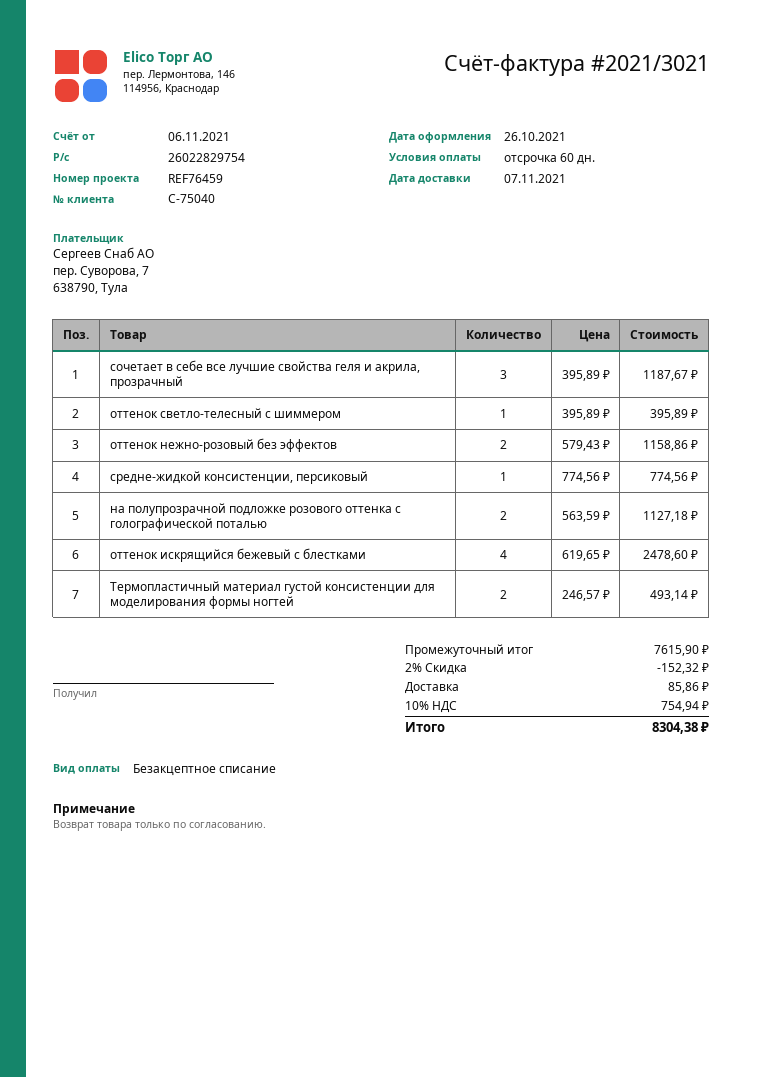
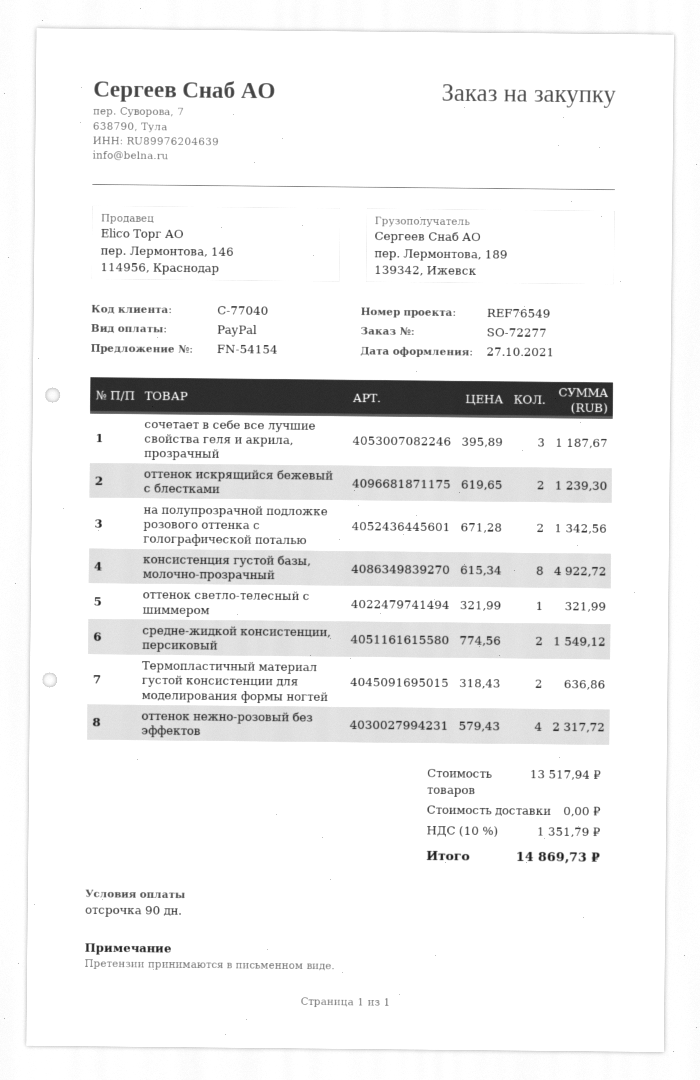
order date: 2021-10-26 -> 2021-10-27
payment terms: 60 days -> 90 days
customer number: C-75040 -> C-77040
reference: REF76459 -> REF76549
payment method: direct debit -> PayPal
оттенок светло-телесный с шиммером: 1 x 395.89 = 395.89 -> 1 x 321.99 = 321.99
оттенок нежно-розовый без эффектов: 2 x 579.43 = 1158.86 -> 4 x 579.43 = 2317.72
средне-жидкой консистенции, персиковый: 1 x 774.56 = 774.56 -> 2 x 774.56 = 1549.12
на полупрозрачной подложке розового оттенка с голографической поталью: 2 x 563.59 = 1127.18 -> 2 x 671.28 = 1342.56
оттенок искрящийся бежевый с блестками: 4 x 619.65 = 2478.60 -> 2 x 619.65 = 1239.30
Термопластичный материал густой консистенции для моделирования формы ногтей: 2 x 246.57 = 493.14 -> 2 x 318.43 = 636.86
консистенция густой базы, молочно-прозрачный: none -> 8 x 615.34 = 4922.72
subtotal: 7615.90 -> 13517.94
discount: 2% = 152.32 -> none
shipping: 85.86 -> 0.00
tax: 10% = 754.94 -> 10% = 1351.79
total: 8304.38 -> 14869.73

